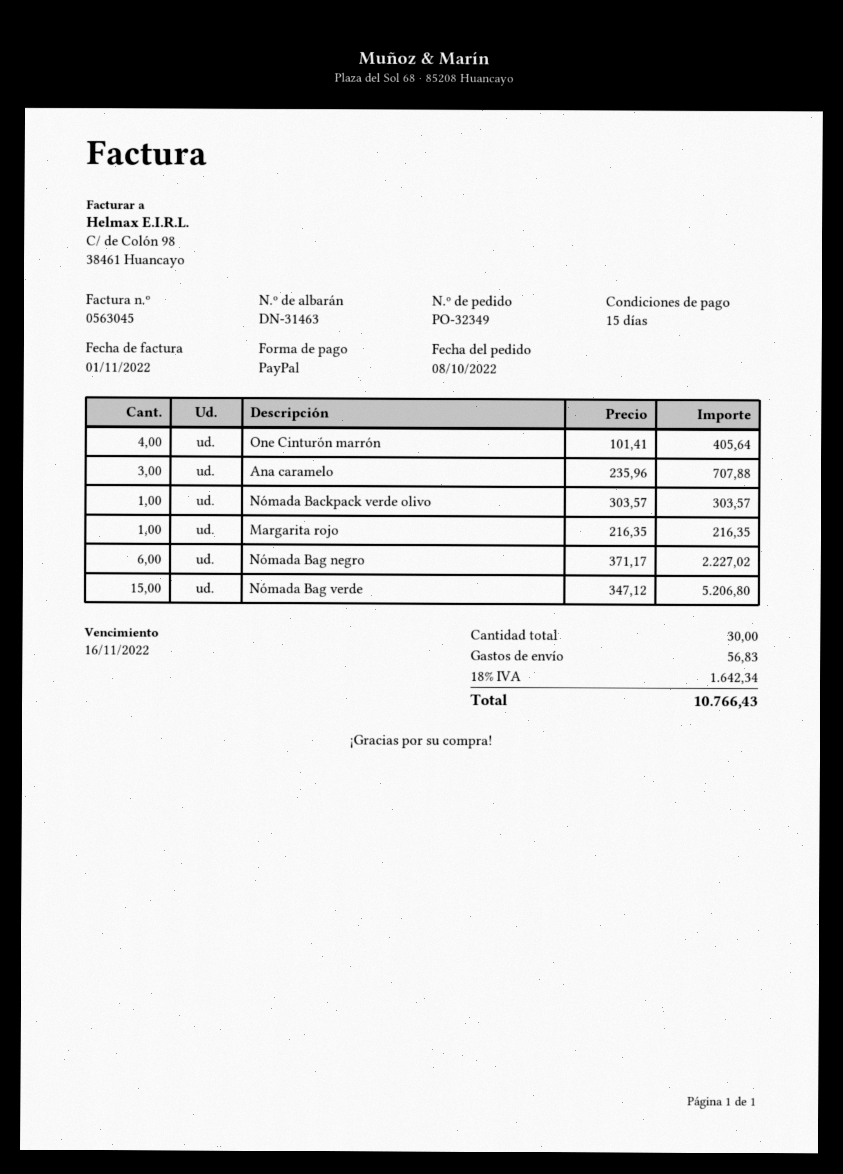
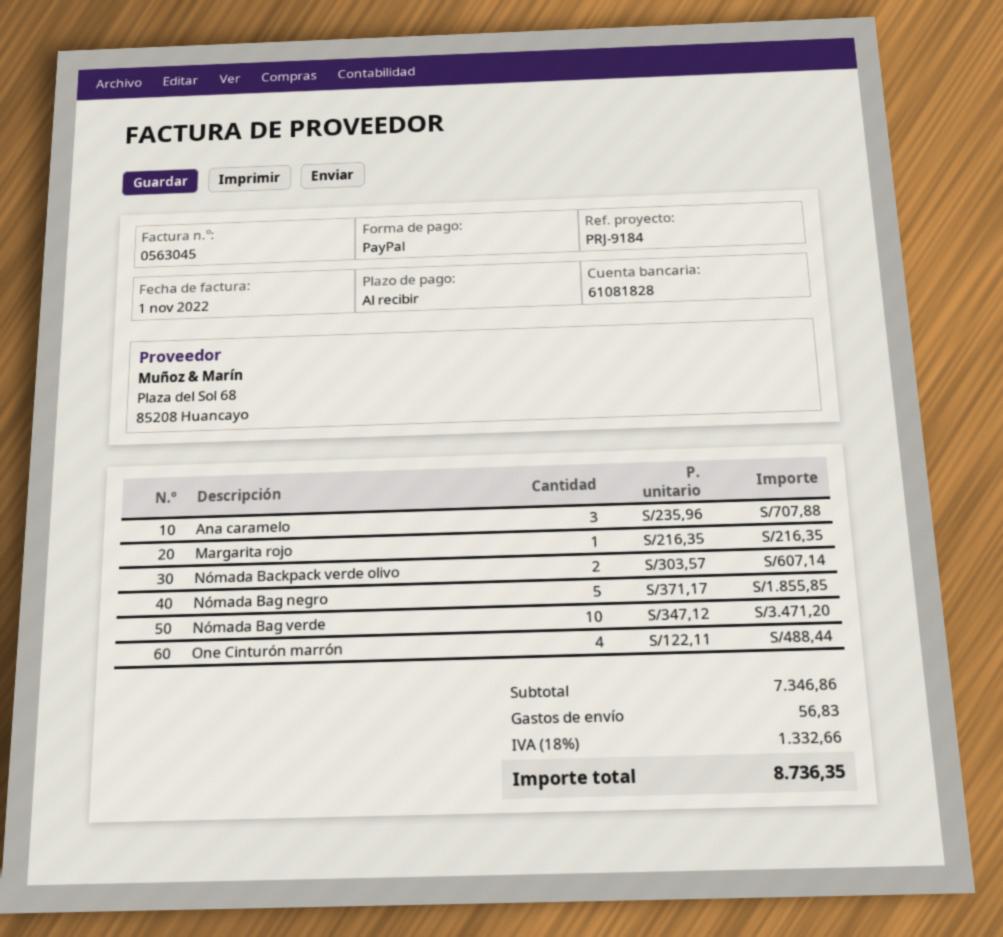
payment terms: 15 days -> on receipt
One Cinturón marrón: 4 x 101.41 = 405.64 -> 4 x 122.11 = 488.44
Nómada Backpack verde olivo: 1 x 303.57 = 303.57 -> 2 x 303.57 = 607.14
Nómada Bag negro: 6 x 371.17 = 2227.02 -> 5 x 371.17 = 1855.85
Nómada Bag verde: 15 x 347.12 = 5206.80 -> 10 x 347.12 = 3471.20
tax: 18% = 1642.34 -> 18% = 1332.66
total: 10766.43 -> 8736.35

